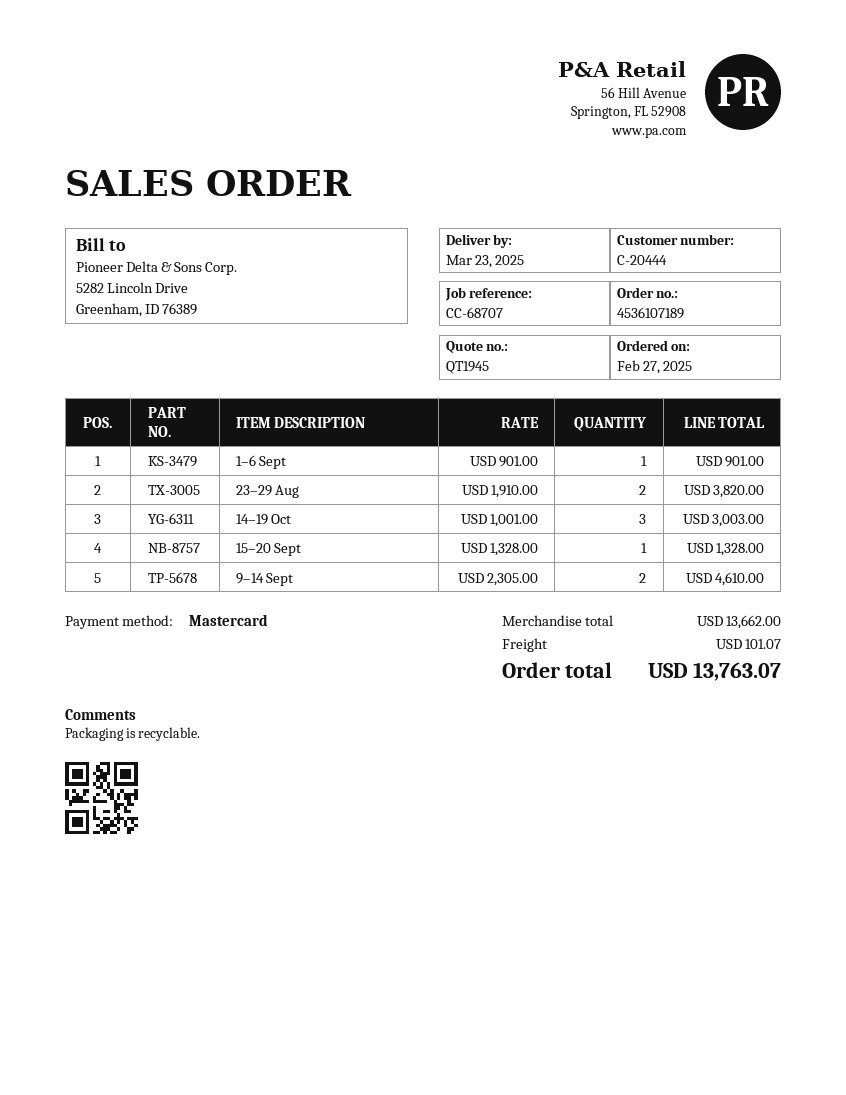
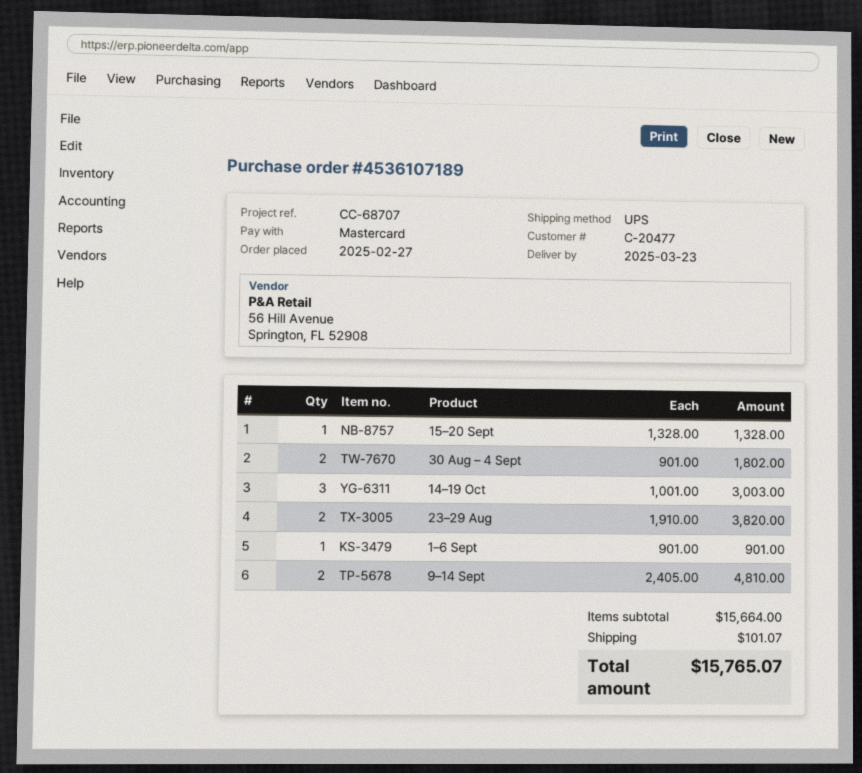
customer number: C-20444 -> C-20477
9–14 Sept: 2 x 2305.00 = 4610.00 -> 2 x 2405.00 = 4810.00
30 Aug – 4 Sept: none -> 2 x 901.00 = 1802.00
subtotal: 13662.00 -> 15664.00
total: 13763.07 -> 15765.07

